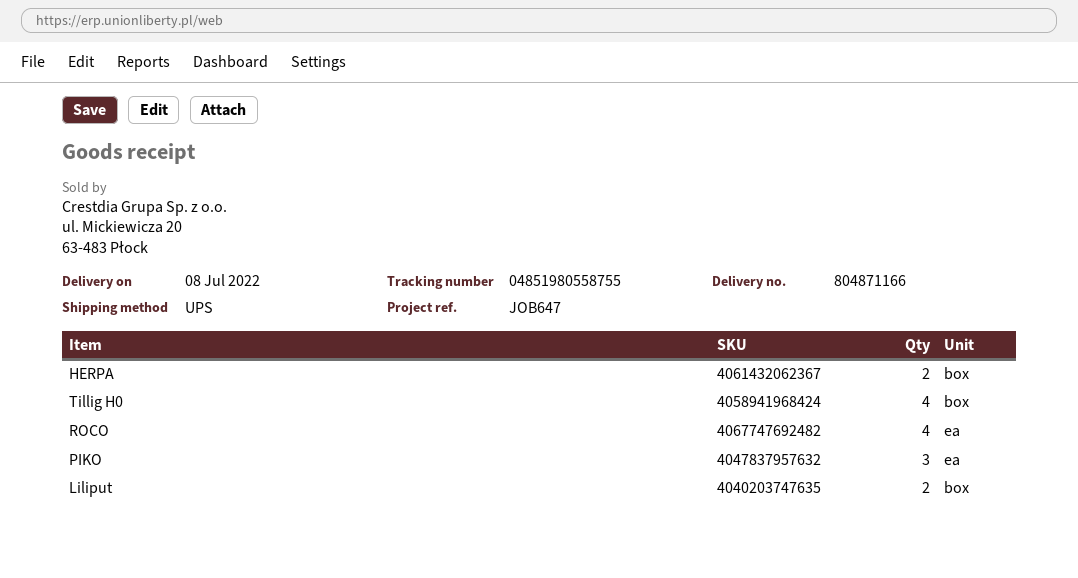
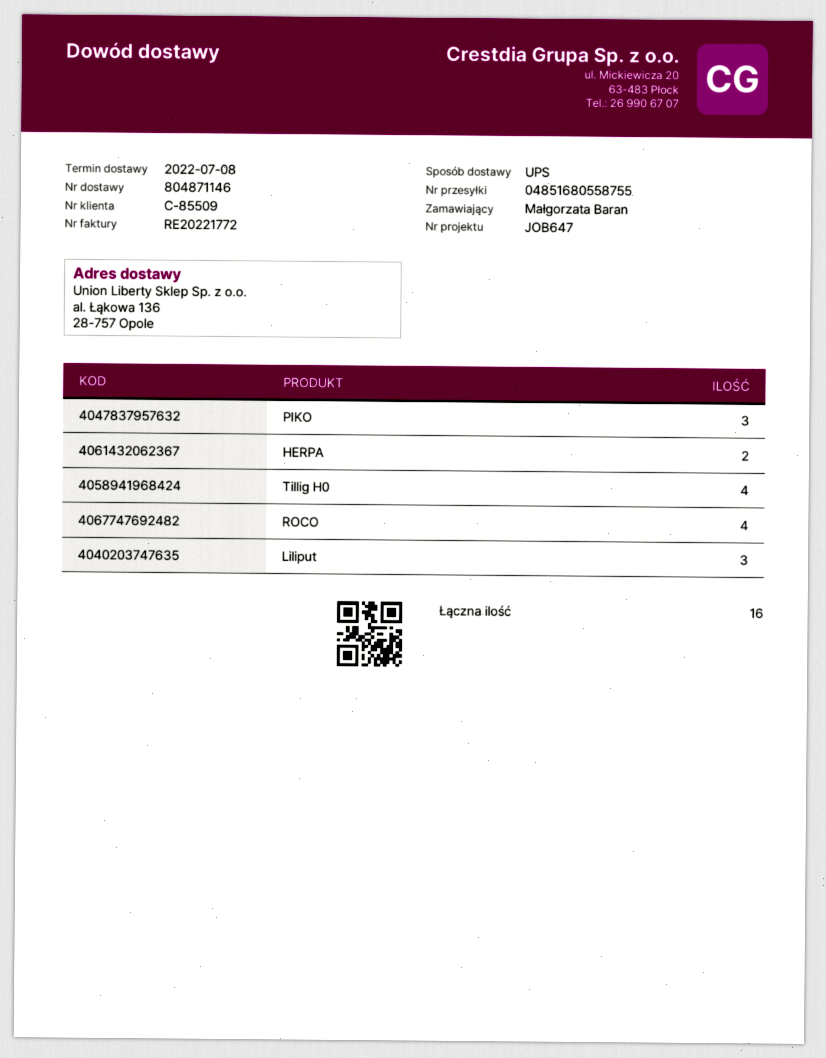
delivery note number: 804871166 -> 804871146
tracking number: 04851980558755 -> 04851680558755
Liliput: 2 -> 3

